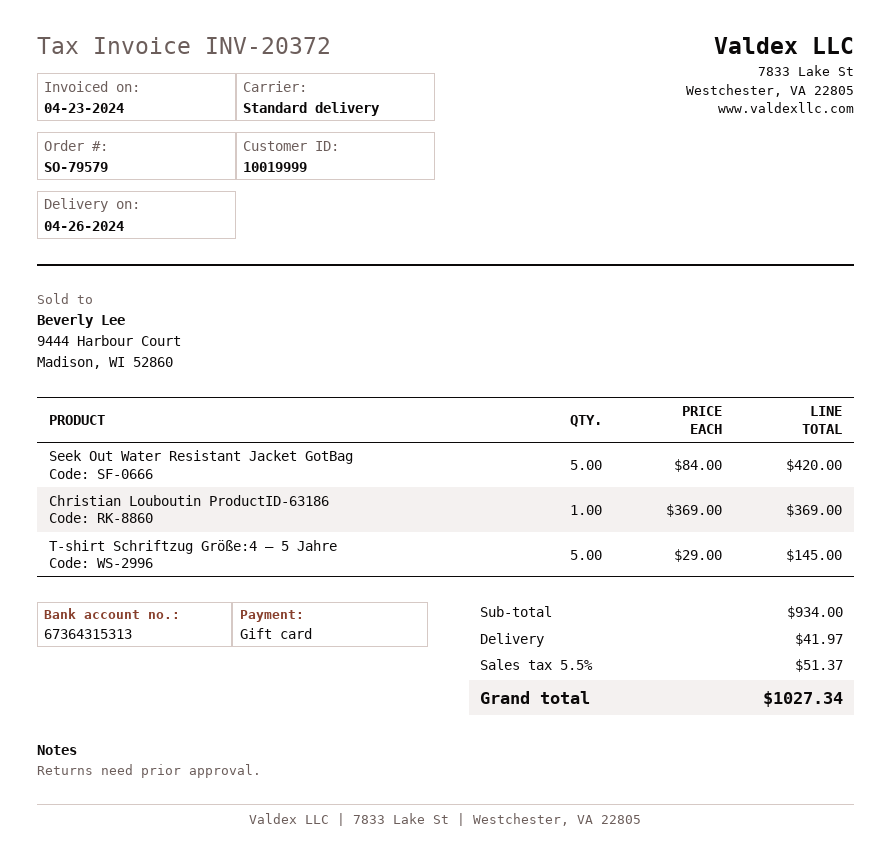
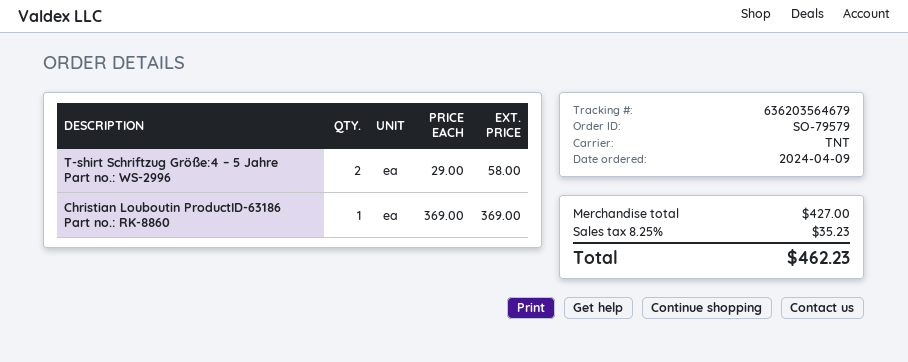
shipping method: standard -> TNT
Seek Out Water Resistant Jacket GotBag: 5 x 84.00 = 420.00 -> none
T-shirt Schriftzug Größe:4 – 5 Jahre: 5 x 29.00 = 145.00 -> 2 x 29.00 = 58.00
subtotal: 934.00 -> 427.00
shipping: 41.97 -> none
tax: 5.5% = 51.37 -> 8.25% = 35.23
total: 1027.34 -> 462.23

